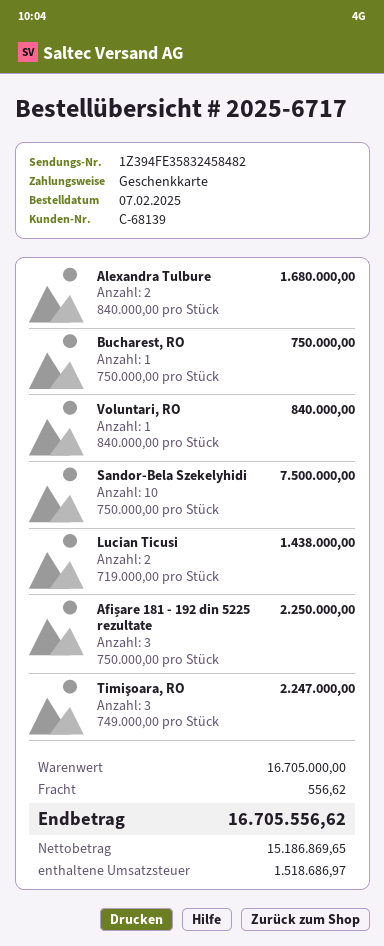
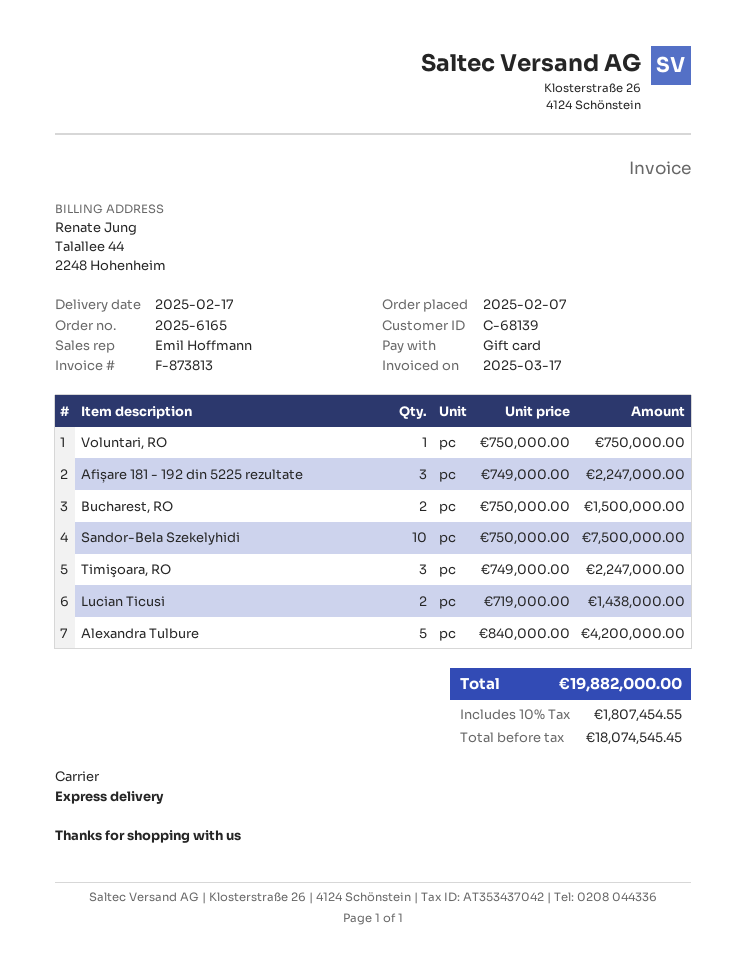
order number: 2025-6717 -> 2025-6165
Alexandra Tulbure: 2 x 840000.00 = 1680000.00 -> 5 x 840000.00 = 4200000.00
Bucharest, RO: 1 x 750000.00 = 750000.00 -> 2 x 750000.00 = 1500000.00
Voluntari, RO: 1 x 840000.00 = 840000.00 -> 1 x 750000.00 = 750000.00
Afișare 181 - 192 din 5225 rezultate: 3 x 750000.00 = 2250000.00 -> 3 x 749000.00 = 2247000.00
shipping: 556.62 -> none
net: 15186869.65 -> 18074545.45
tax: 1518686.97 -> 1807454.55
total: 16705556.62 -> 19882000.00

